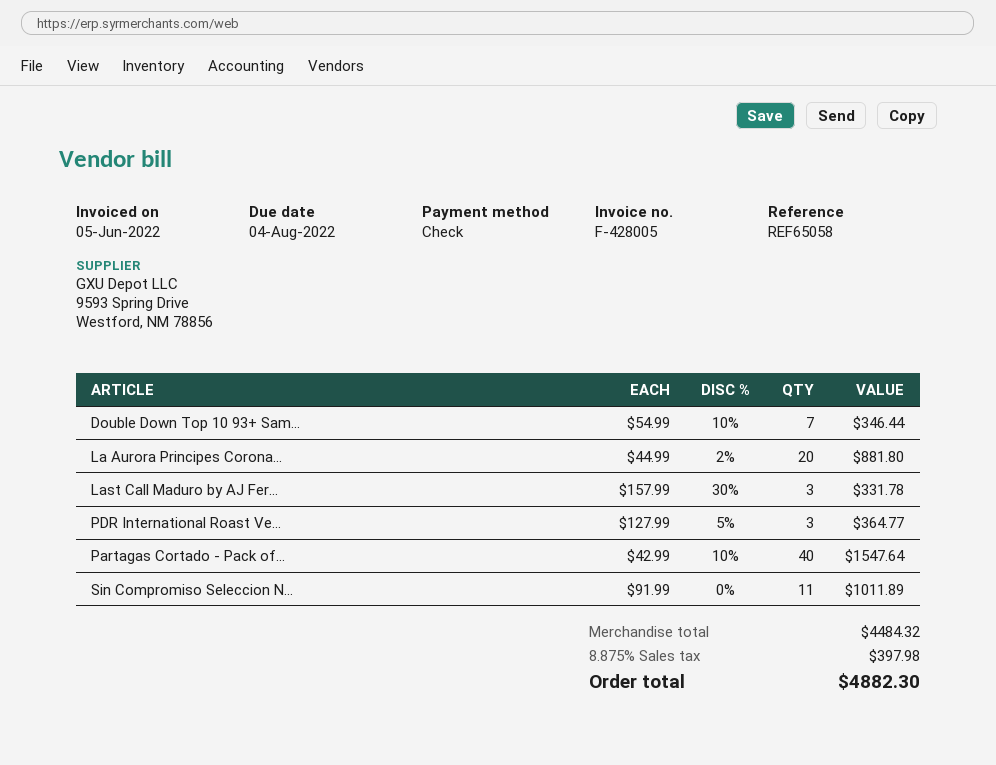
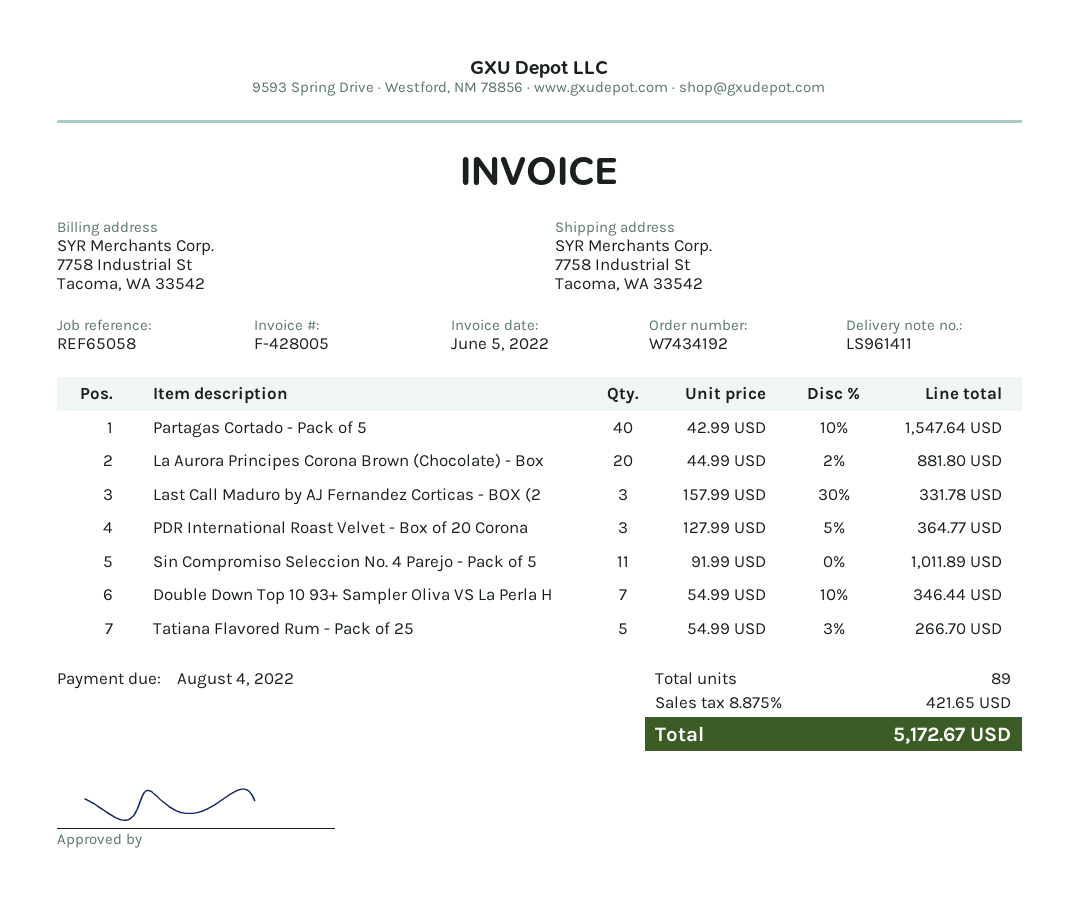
Tatiana Flavored Rum - Pack of 25: none -> 5 x 54.99 - 3% = 266.70
tax: 8.875% = 397.98 -> 8.875% = 421.65
total: 4882.30 -> 5172.67

